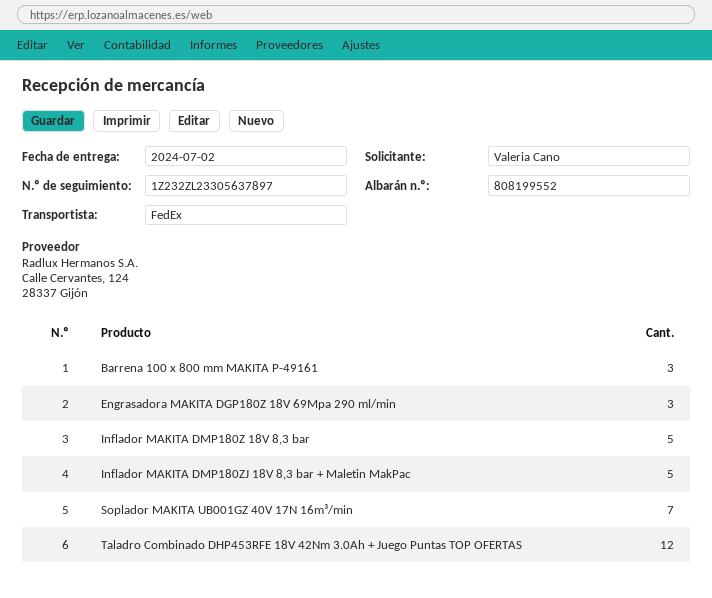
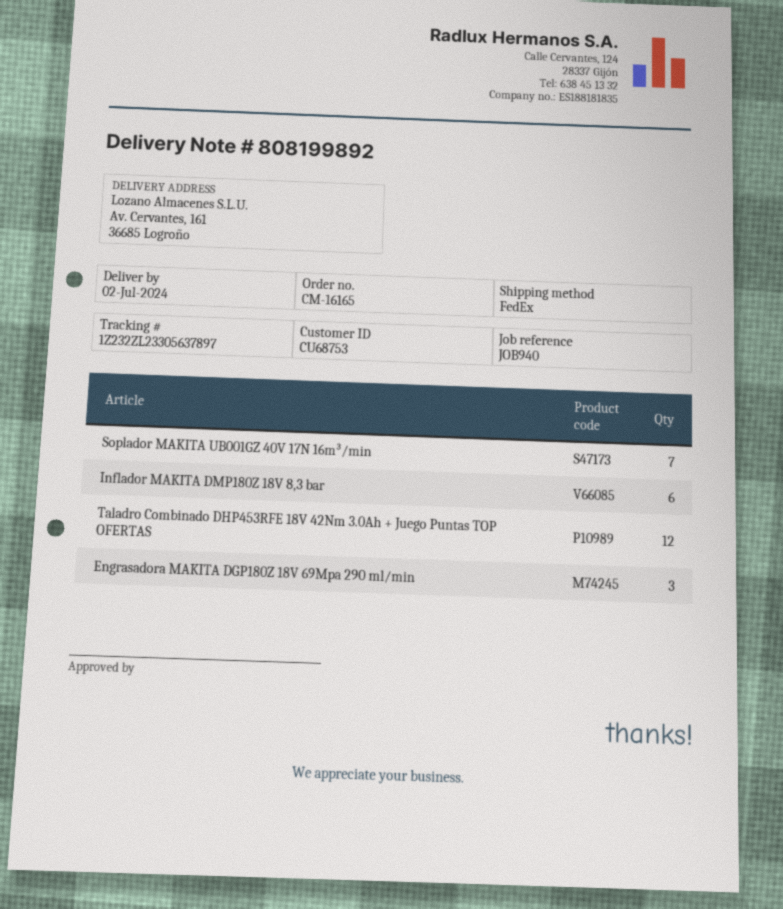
delivery note number: 808199552 -> 808199892
Barrena 100 x 800 mm MAKITA P-49161: 3 -> none
Inflador MAKITA DMP180Z 18V 8,3 bar: 5 -> 6
Inflador MAKITA DMP180ZJ 18V 8,3 bar + Maletin MakPac: 5 -> none

